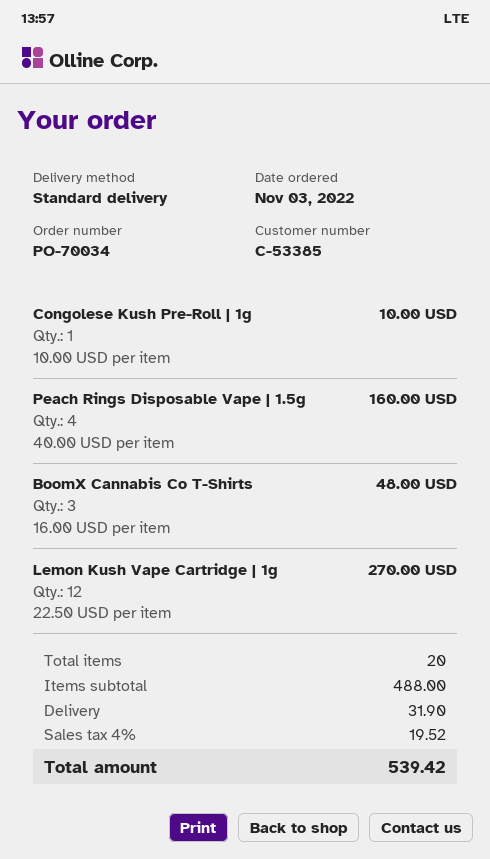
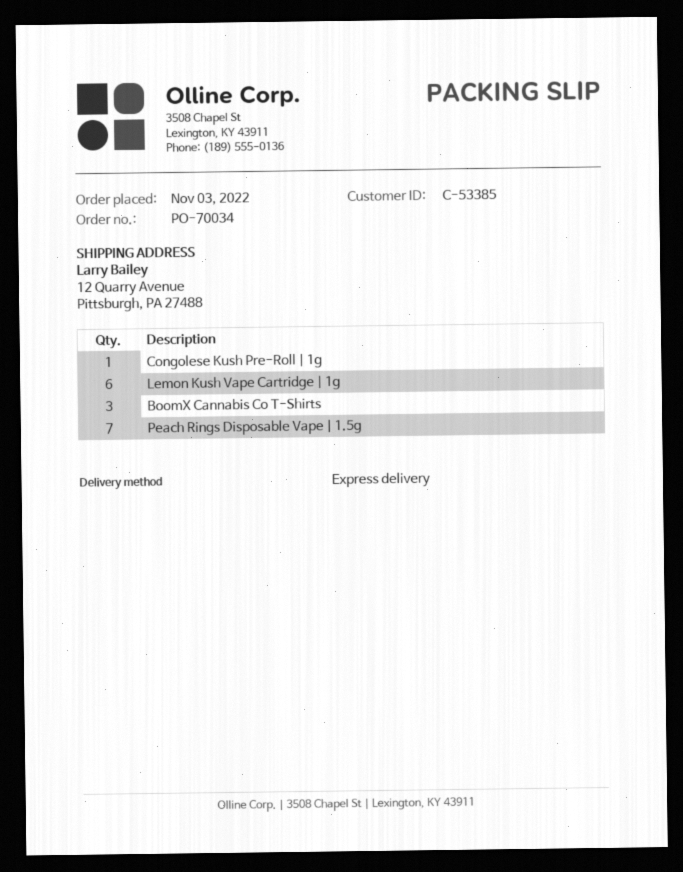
shipping method: standard -> express
Peach Rings Disposable Vape | 1.5g: 4 -> 7
Lemon Kush Vape Cartridge | 1g: 12 -> 6

